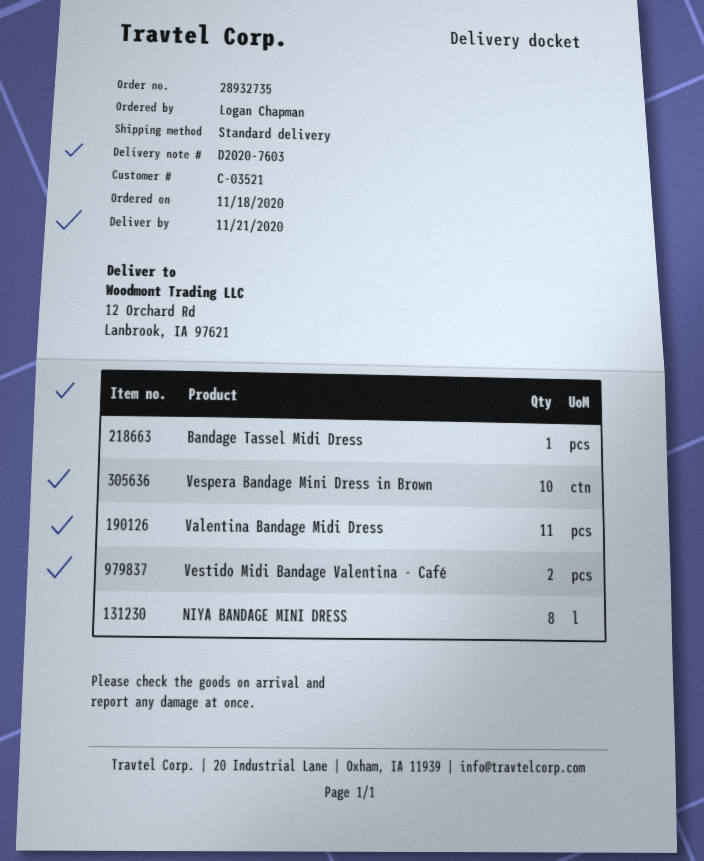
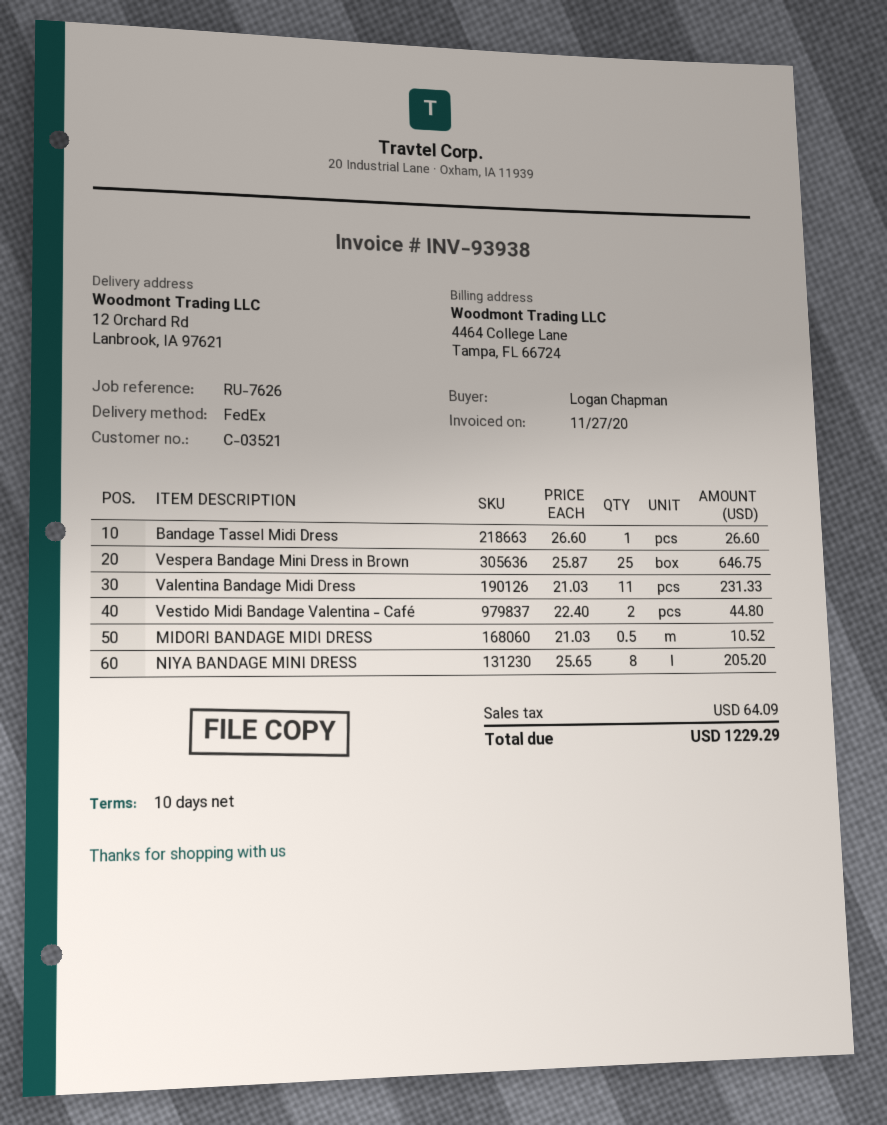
shipping method: standard -> FedEx
Vespera Bandage Mini Dress in Brown: 10 -> 25
MIDORI BANDAGE MIDI DRESS: none -> 0.5

